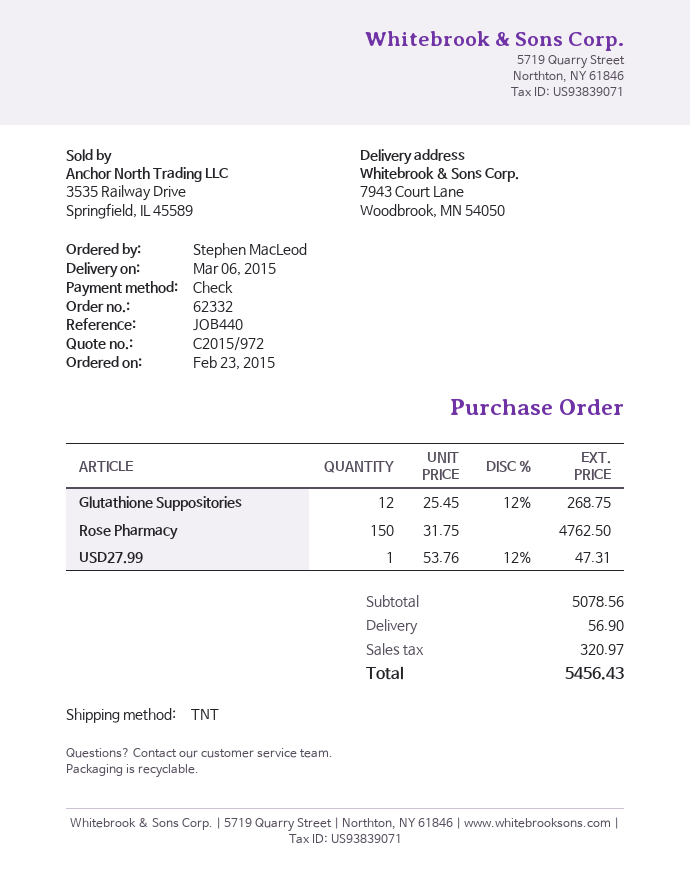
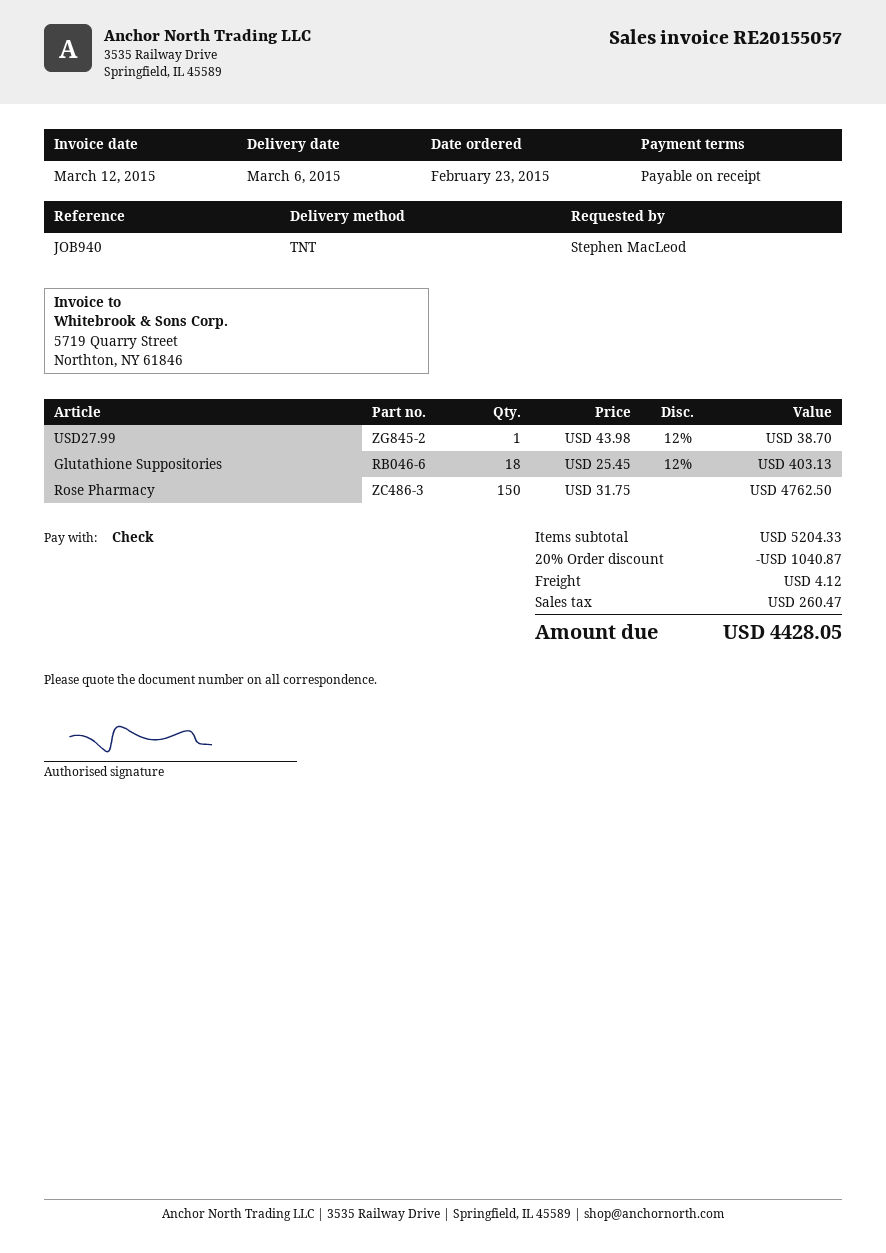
reference: JOB440 -> JOB940
Glutathione Suppositories: 12 x 25.45 - 12% = 268.75 -> 18 x 25.45 - 12% = 403.13
USD27.99: 1 x 53.76 - 12% = 47.31 -> 1 x 43.98 - 12% = 38.70
subtotal: 5078.56 -> 5204.33
discount: none -> 20% = 1040.87
shipping: 56.90 -> 4.12
tax: 320.97 -> 260.47
total: 5456.43 -> 4428.05

